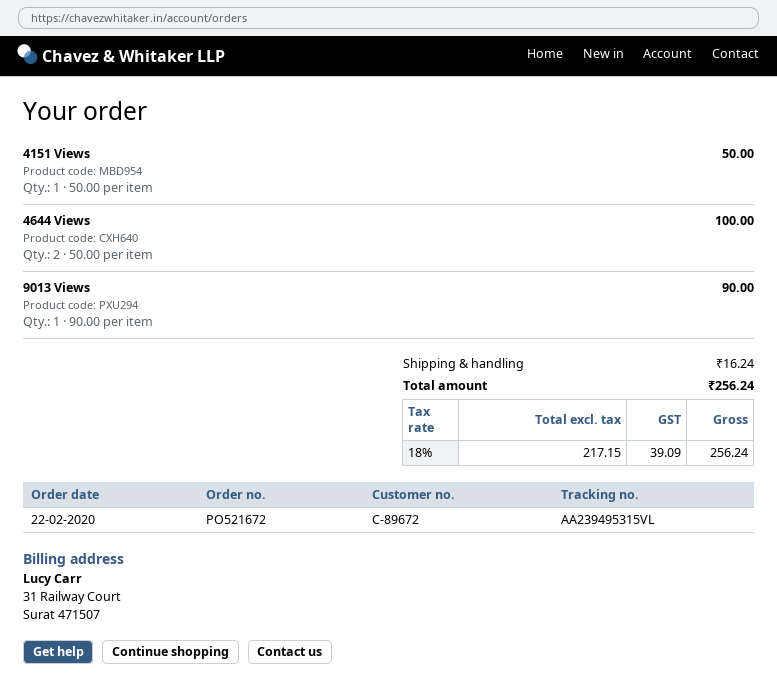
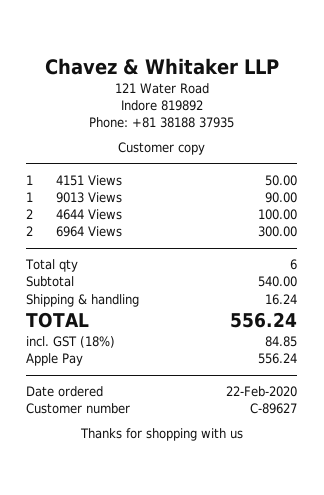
customer number: C-89672 -> C-89627
6964 Views: none -> 2 for 300.00
tax: 18% = 39.09 -> 18% = 84.85
total: 256.24 -> 556.24

